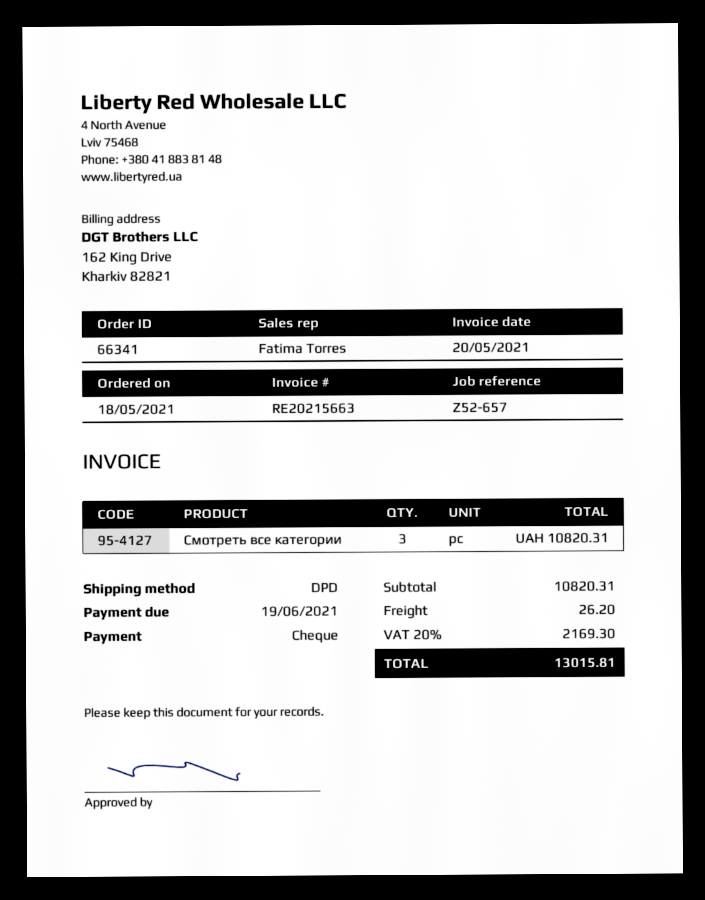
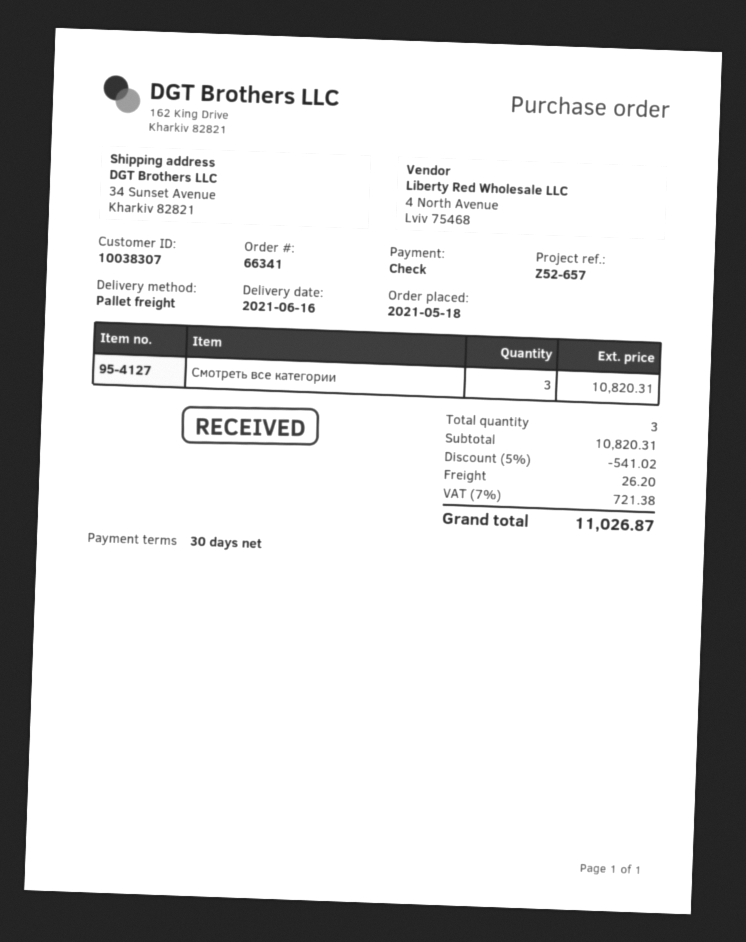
shipping method: DPD -> pallet freight
discount: none -> 5% = 541.02
tax: 20% = 2169.30 -> 7% = 721.38
total: 13015.81 -> 11026.87

